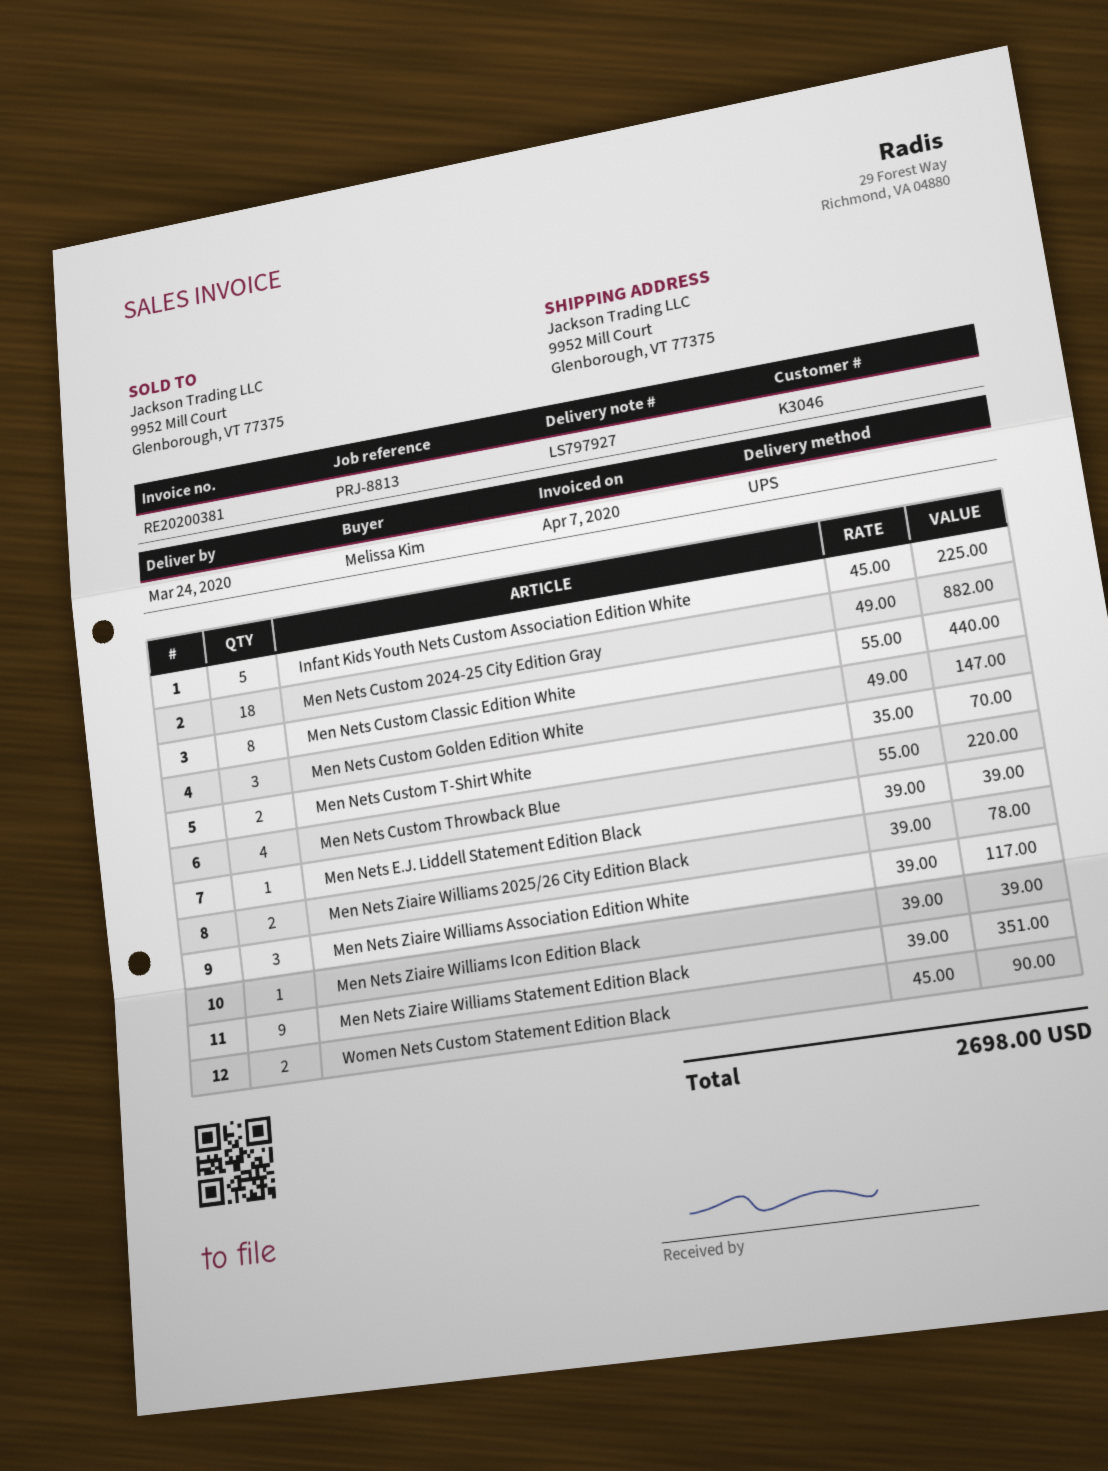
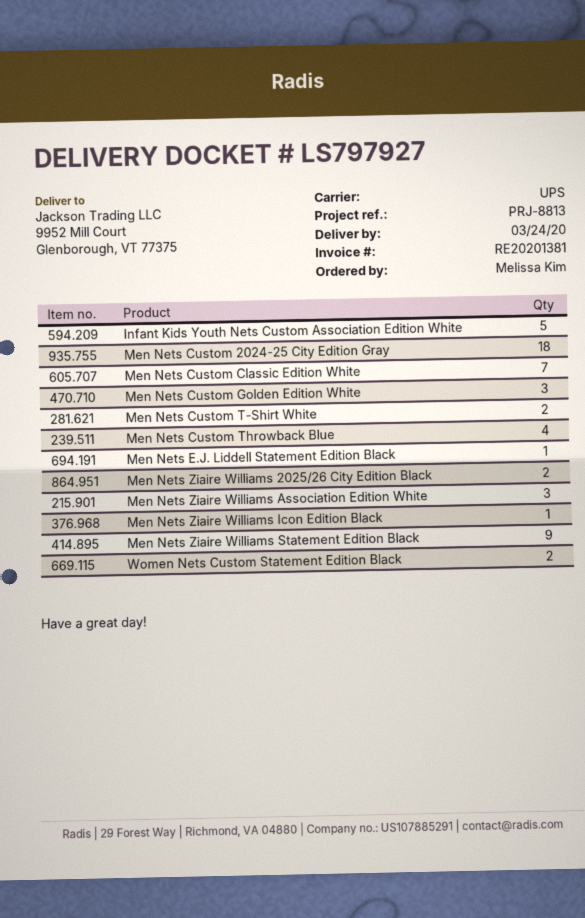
invoice number: RE20200381 -> RE20201381
Men Nets Custom Classic Edition White: 8 -> 7

